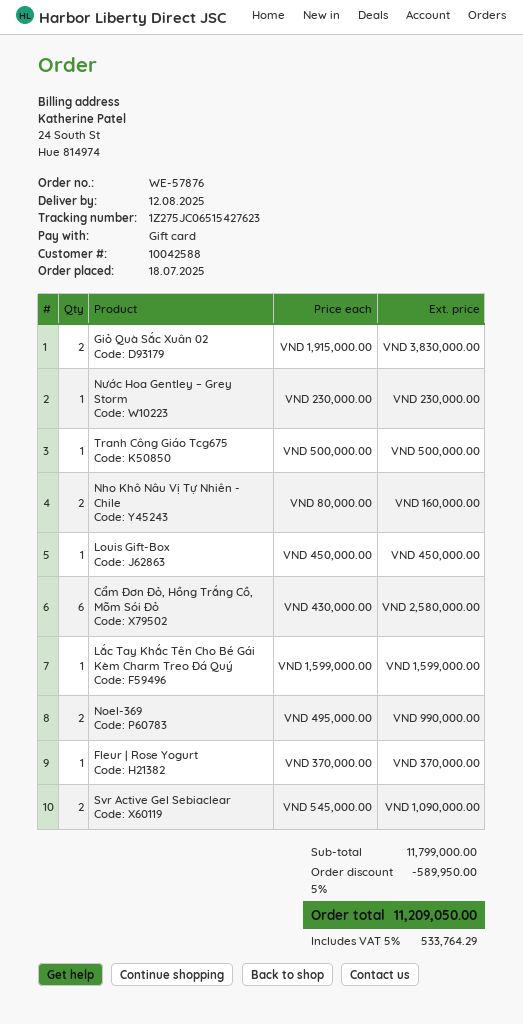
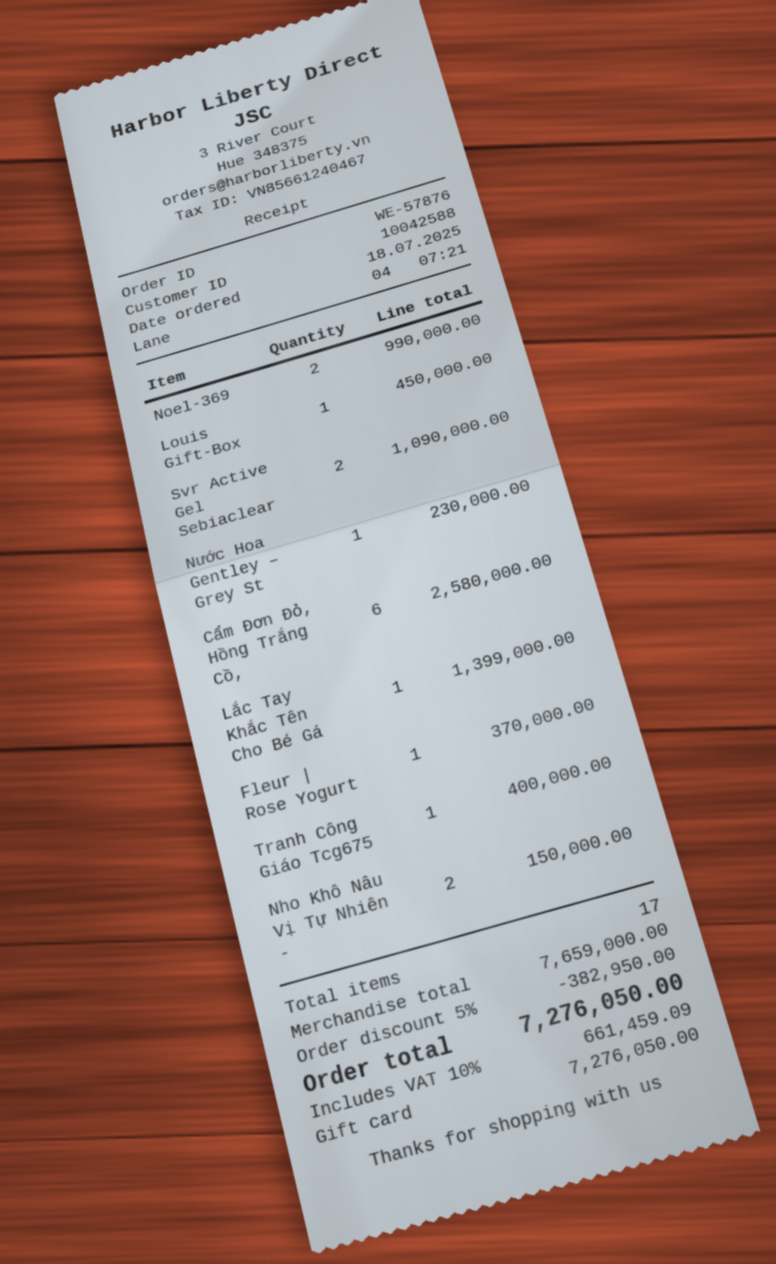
Giỏ Quà Sắc Xuân 02: 2 for 3830000.00 -> none
Tranh Công Giáo Tcg675: 1 for 500000.00 -> 1 for 400000.00
Nho Khô Nâu Vị Tự Nhiên - Chile: 2 for 160000.00 -> 2 for 150000.00
Lắc Tay Khắc Tên Cho Bé Gái Kèm Charm Treo Đá Quý: 1 for 1599000.00 -> 1 for 1399000.00
subtotal: 11799000.00 -> 7659000.00
discount: 5% = 589950.00 -> 5% = 382950.00
tax: 5% = 533764.29 -> 10% = 661459.09
total: 11209050.00 -> 7276050.00

